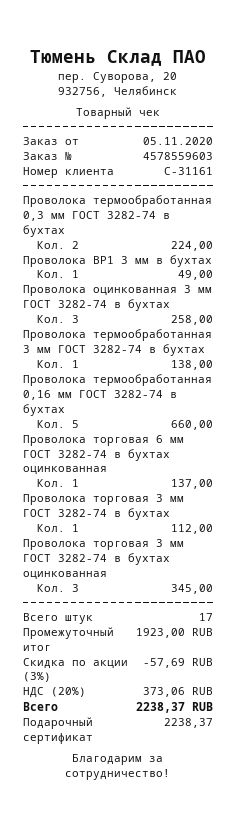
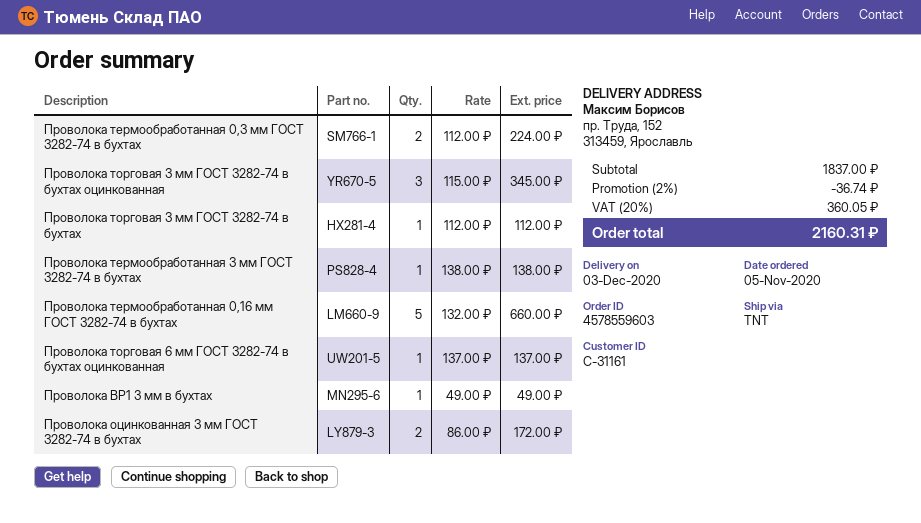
Проволока оцинкованная 3 мм ГОСТ 3282-74 в бухтах: 3 for 258.00 -> 2 for 172.00
subtotal: 1923.00 -> 1837.00
discount: 3% = 57.69 -> 2% = 36.74
tax: 20% = 373.06 -> 20% = 360.05
total: 2238.37 -> 2160.31

